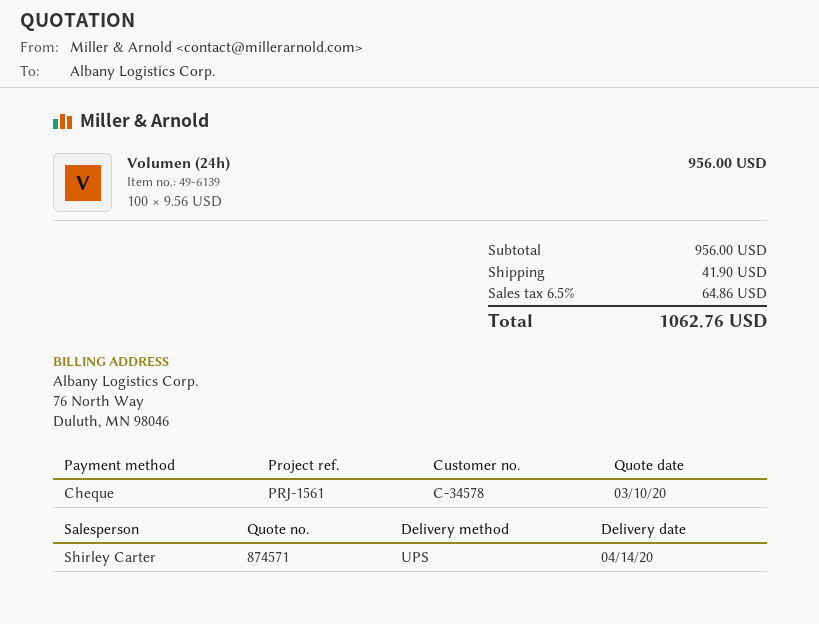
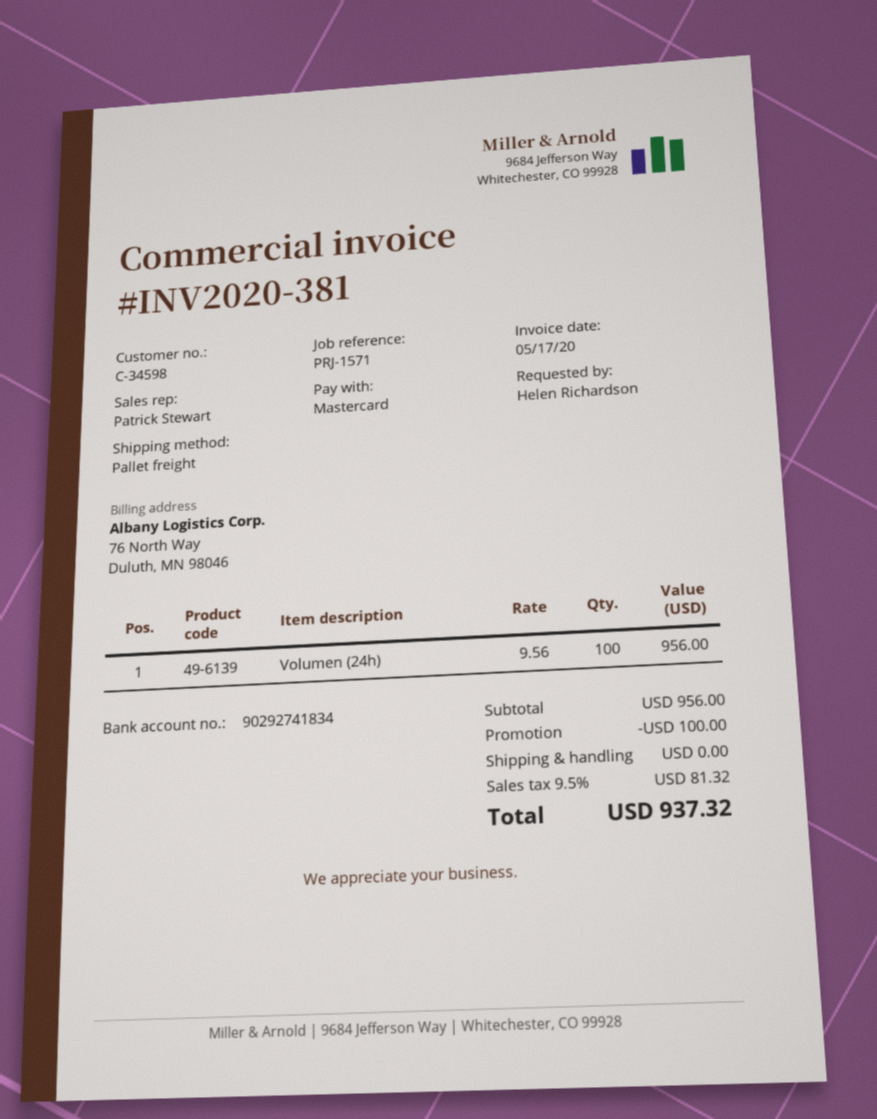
customer number: C-34578 -> C-34598
reference: PRJ-1561 -> PRJ-1571
sales rep: Shirley Carter -> Patrick Stewart
payment method: cheque -> Mastercard
shipping method: UPS -> pallet freight
discount: none -> 100.00
shipping: 41.90 -> 0.00
tax: 6.5% = 64.86 -> 9.5% = 81.32
total: 1062.76 -> 937.32

